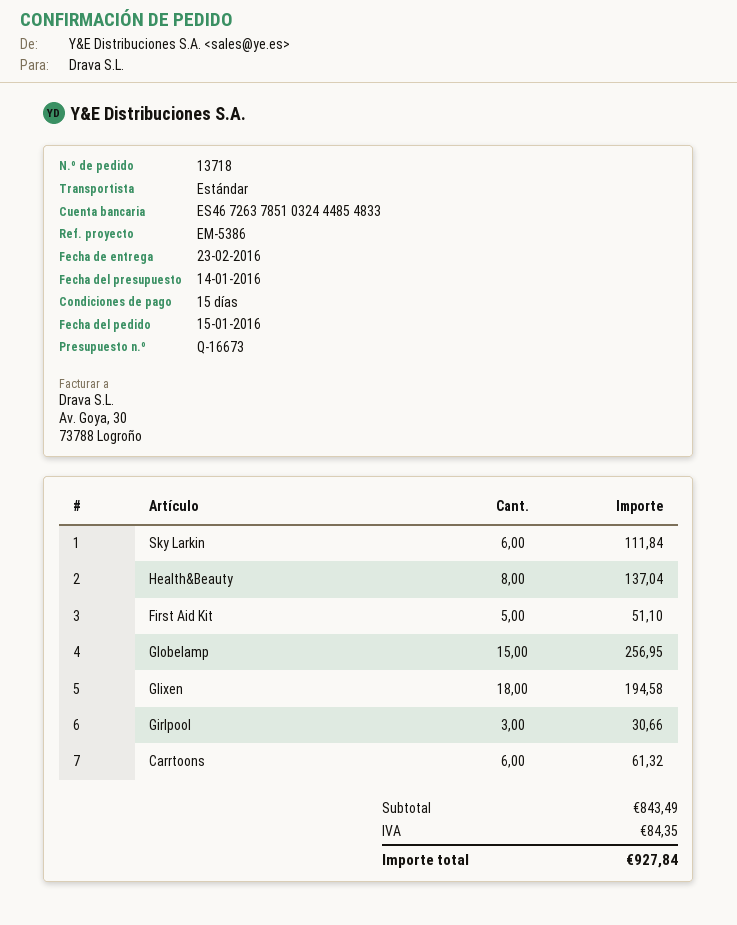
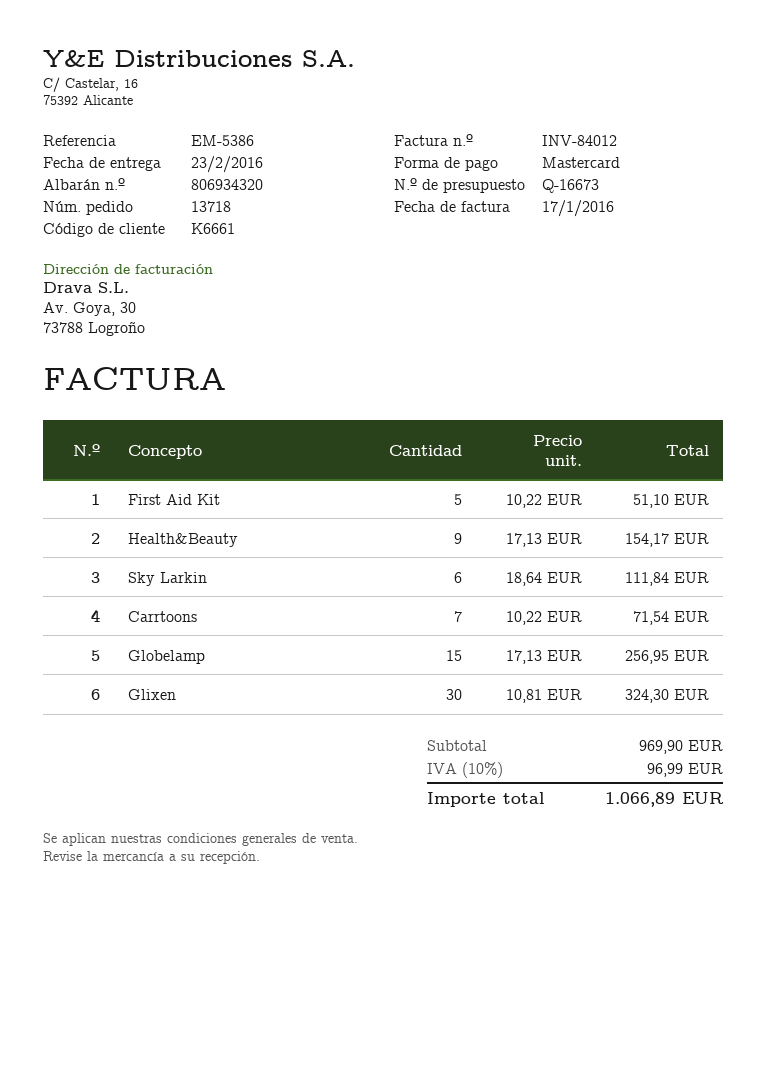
Health&Beauty: 8 for 137.04 -> 9 for 154.17
Glixen: 18 for 194.58 -> 30 for 324.30
Girlpool: 3 for 30.66 -> none
Carrtoons: 6 for 61.32 -> 7 for 71.54
subtotal: 843.49 -> 969.90
tax: 84.35 -> 96.99
total: 927.84 -> 1066.89

